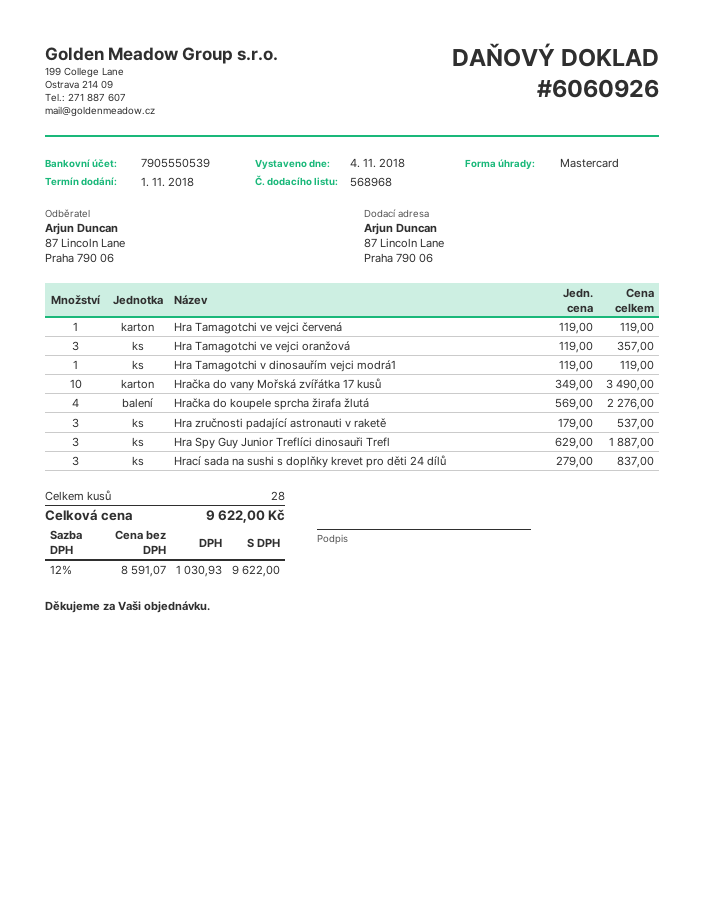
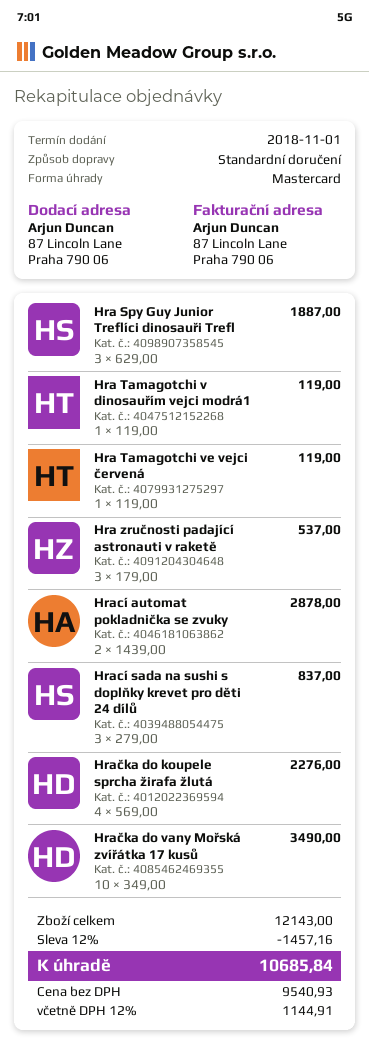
Hra Tamagotchi ve vejci oranžová: 3 x 119.00 = 357.00 -> none
Hrací automat pokladnička se zvuky: none -> 2 x 1439.00 = 2878.00
discount: none -> 12% = 1457.16
net: 8591.07 -> 9540.93
tax: 12% = 1030.93 -> 12% = 1144.91
total: 9622.00 -> 10685.84

